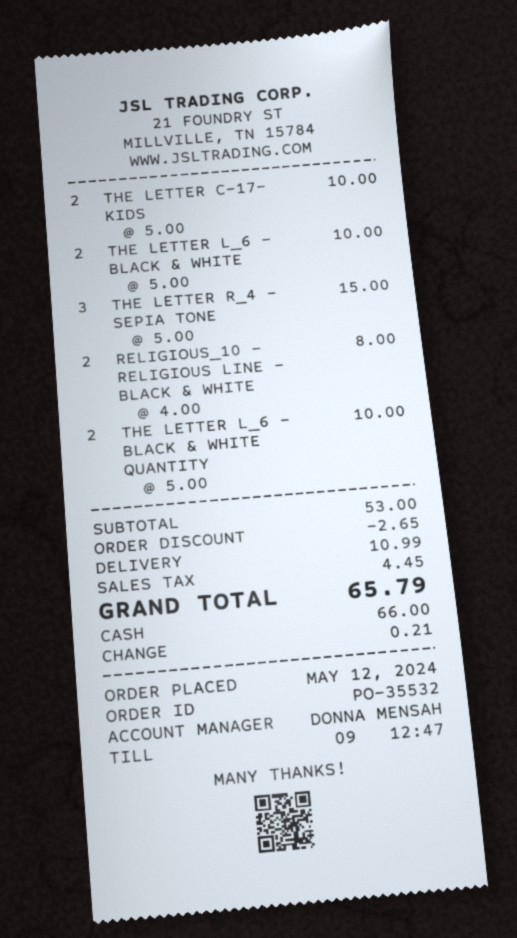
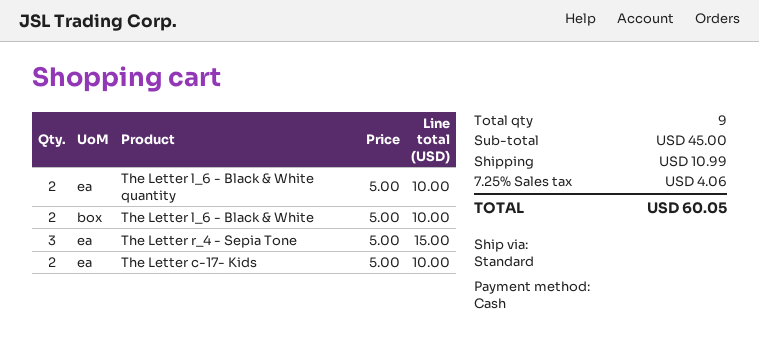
RELIGIOUS_10 - RELIGIOUS LINE - BLACK & WHITE: 2 x 4.00 = 8.00 -> none
subtotal: 53.00 -> 45.00
discount: 2.65 -> none
tax: 4.45 -> 4.06
total: 65.79 -> 60.05

